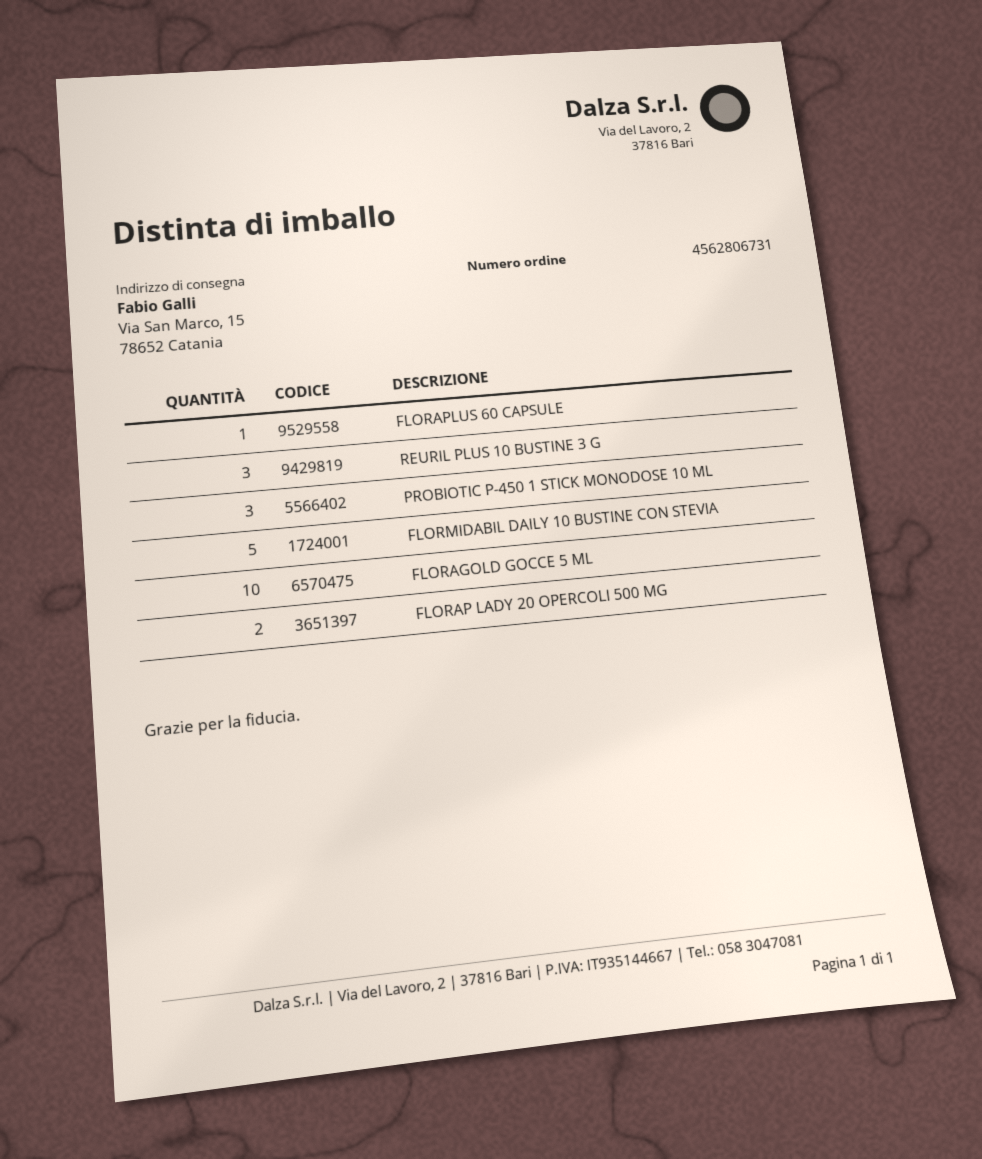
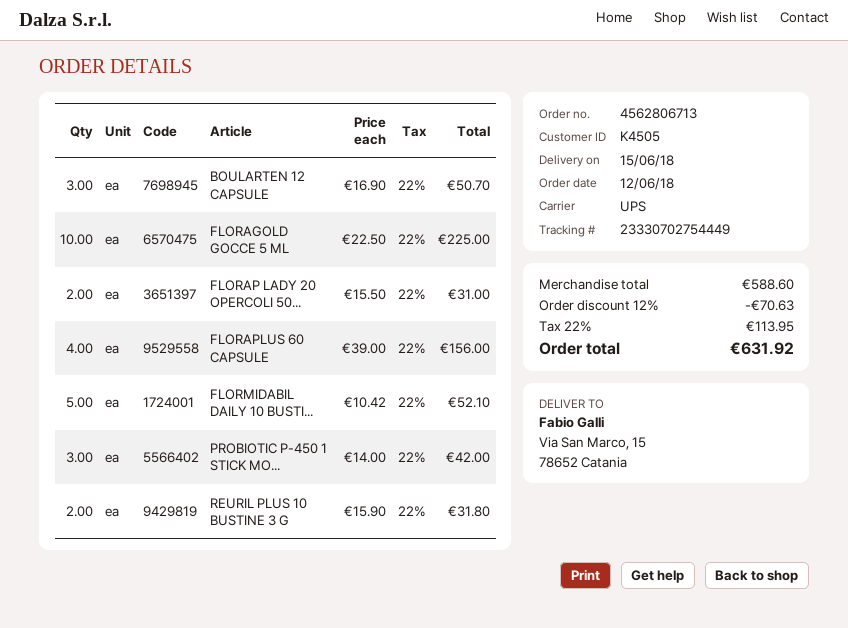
order number: 4562806731 -> 4562806713
FLORAPLUS 60 CAPSULE: 1 -> 4
REURIL PLUS 10 BUSTINE 3 G: 3 -> 2
BOULARTEN 12 CAPSULE: none -> 3

